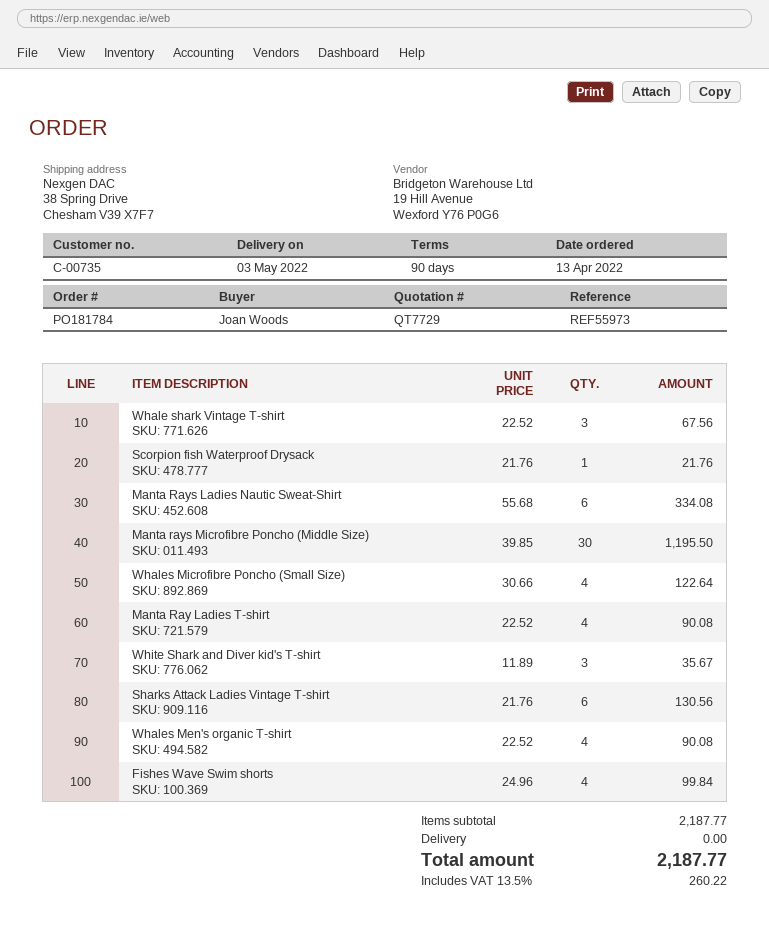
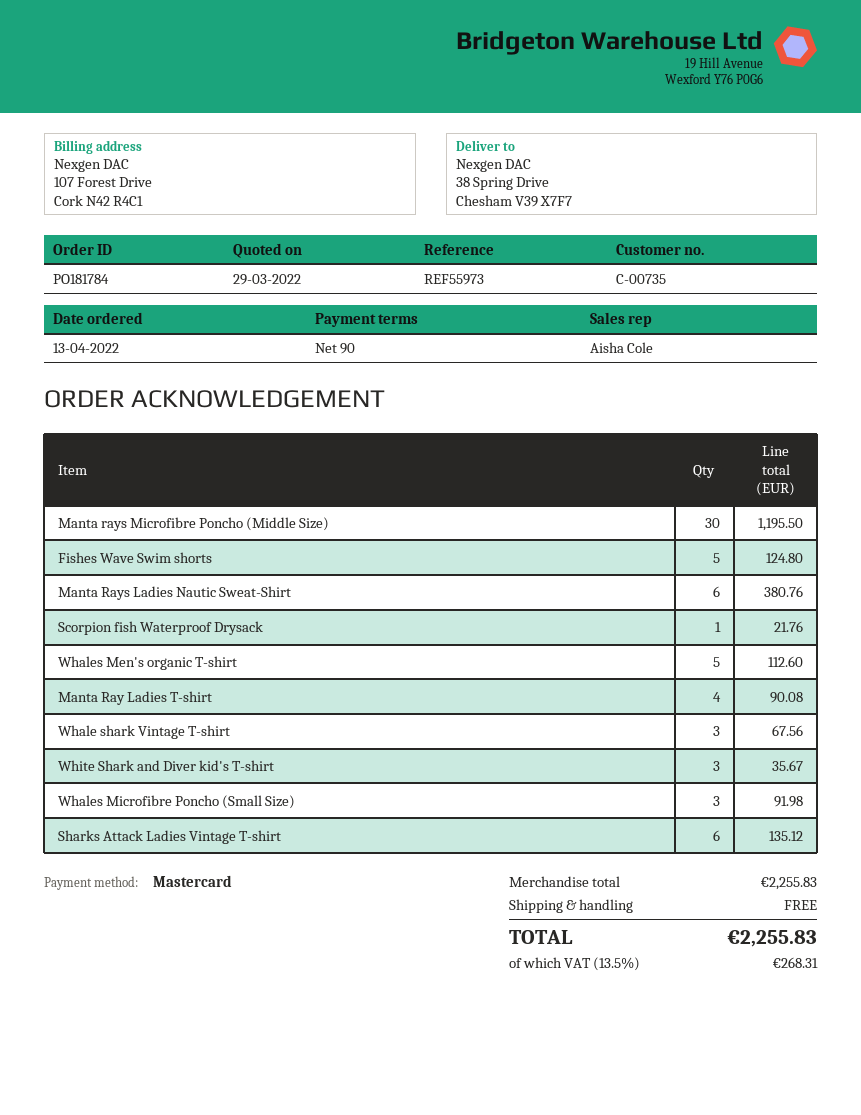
Manta Rays Ladies Nautic Sweat-Shirt: 6 for 334.08 -> 6 for 380.76
Whales Microfibre Poncho (Small Size): 4 for 122.64 -> 3 for 91.98
Sharks Attack Ladies Vintage T-shirt: 6 for 130.56 -> 6 for 135.12
Whales Men's organic T-shirt: 4 for 90.08 -> 5 for 112.60
Fishes Wave Swim shorts: 4 for 99.84 -> 5 for 124.80
subtotal: 2187.77 -> 2255.83
tax: 13.5% = 260.22 -> 13.5% = 268.31
total: 2187.77 -> 2255.83

